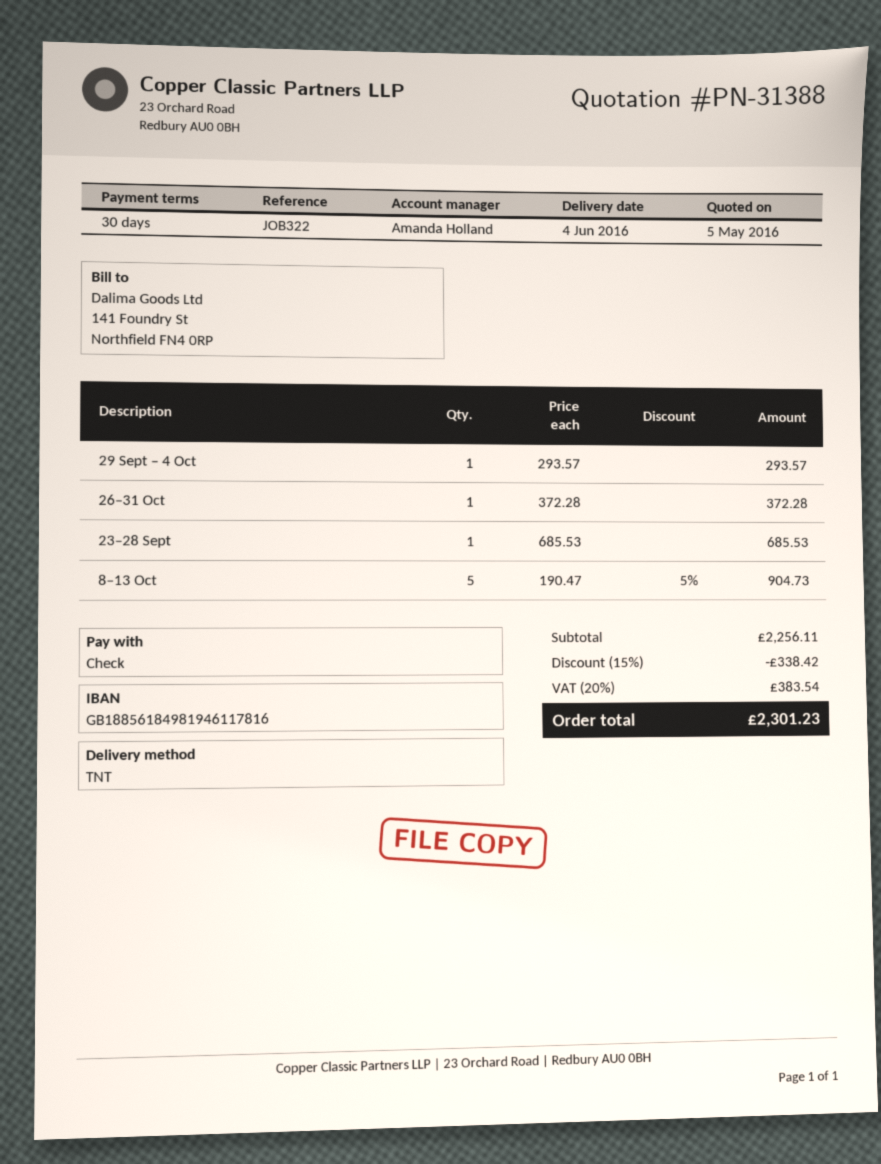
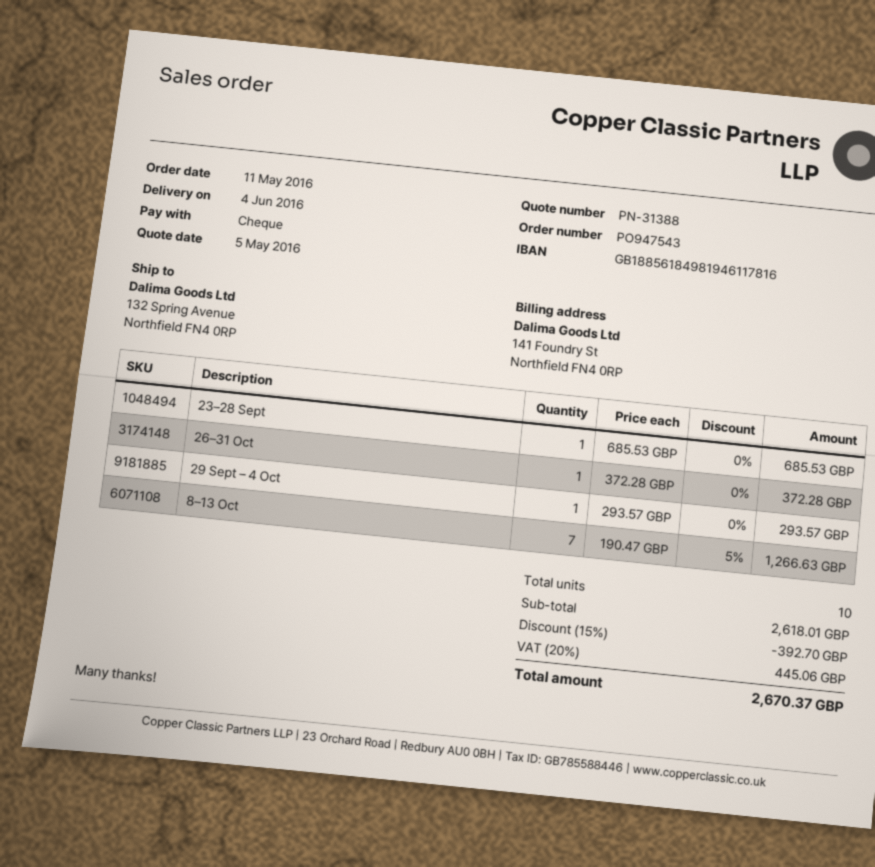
8–13 Oct: 5 x 190.47 - 5% = 904.73 -> 7 x 190.47 - 5% = 1266.63
subtotal: 2256.11 -> 2618.01
discount: 15% = 338.42 -> 15% = 392.70
tax: 20% = 383.54 -> 20% = 445.06
total: 2301.23 -> 2670.37

